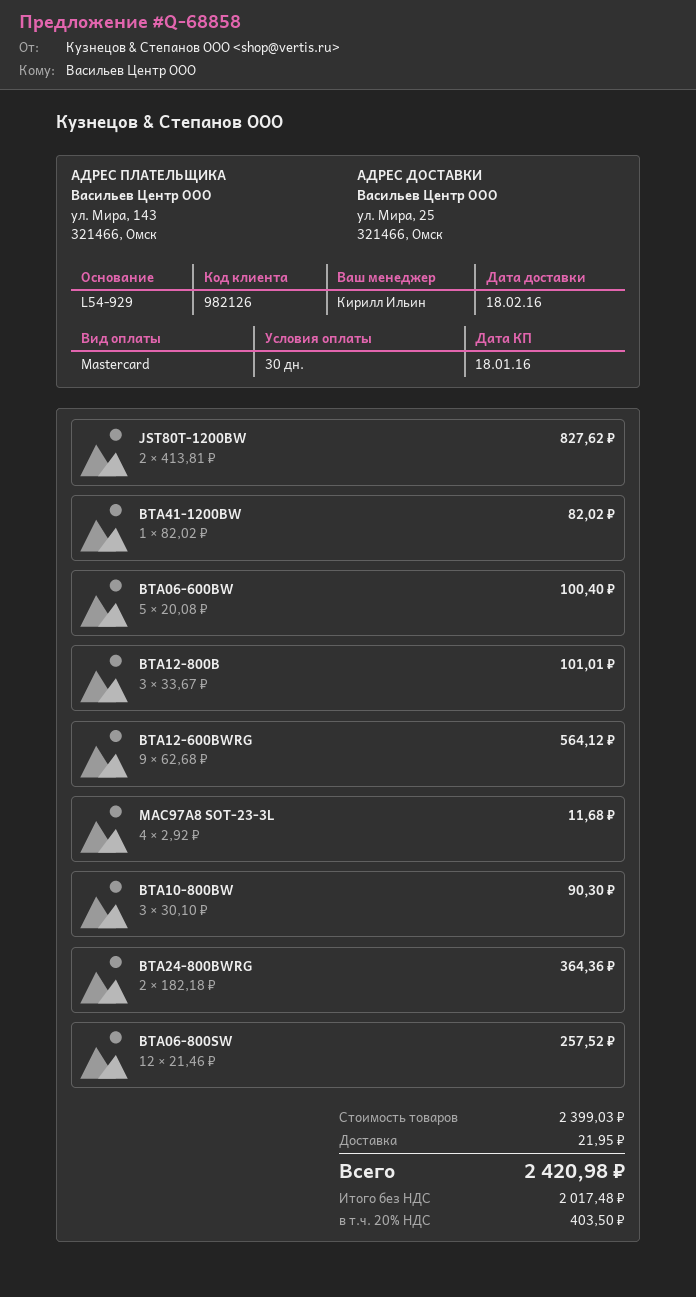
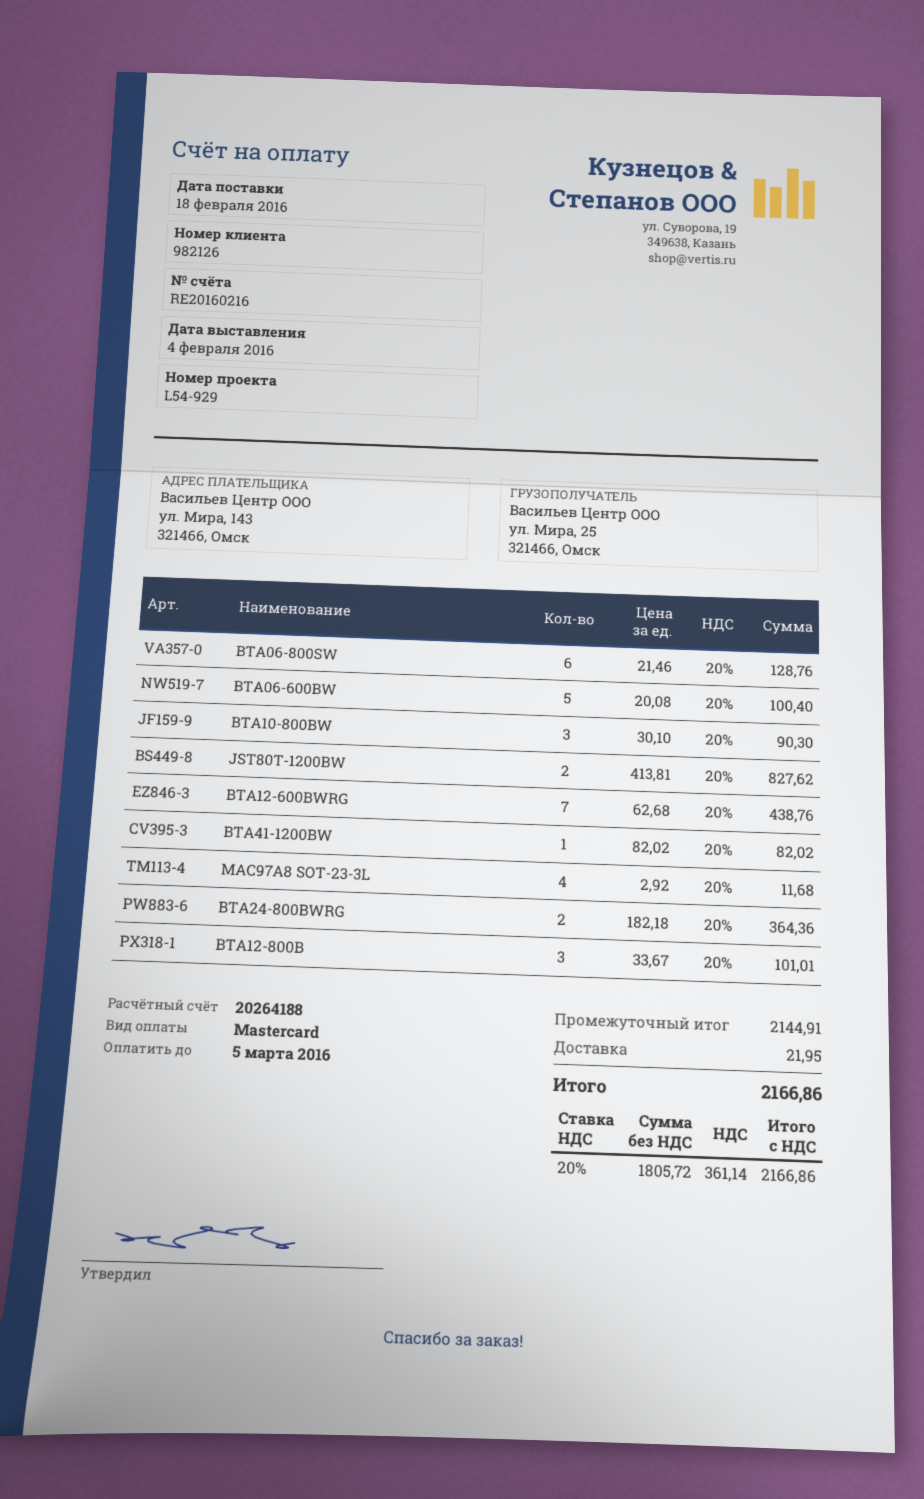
BTA12-600BWRG: 9 x 62.68 = 564.12 -> 7 x 62.68 = 438.76
BTA06-800SW: 12 x 21.46 = 257.52 -> 6 x 21.46 = 128.76
subtotal: 2399.03 -> 2144.91
net: 2017.48 -> 1805.72
tax: 20% = 403.50 -> 20% = 361.14
total: 2420.98 -> 2166.86

